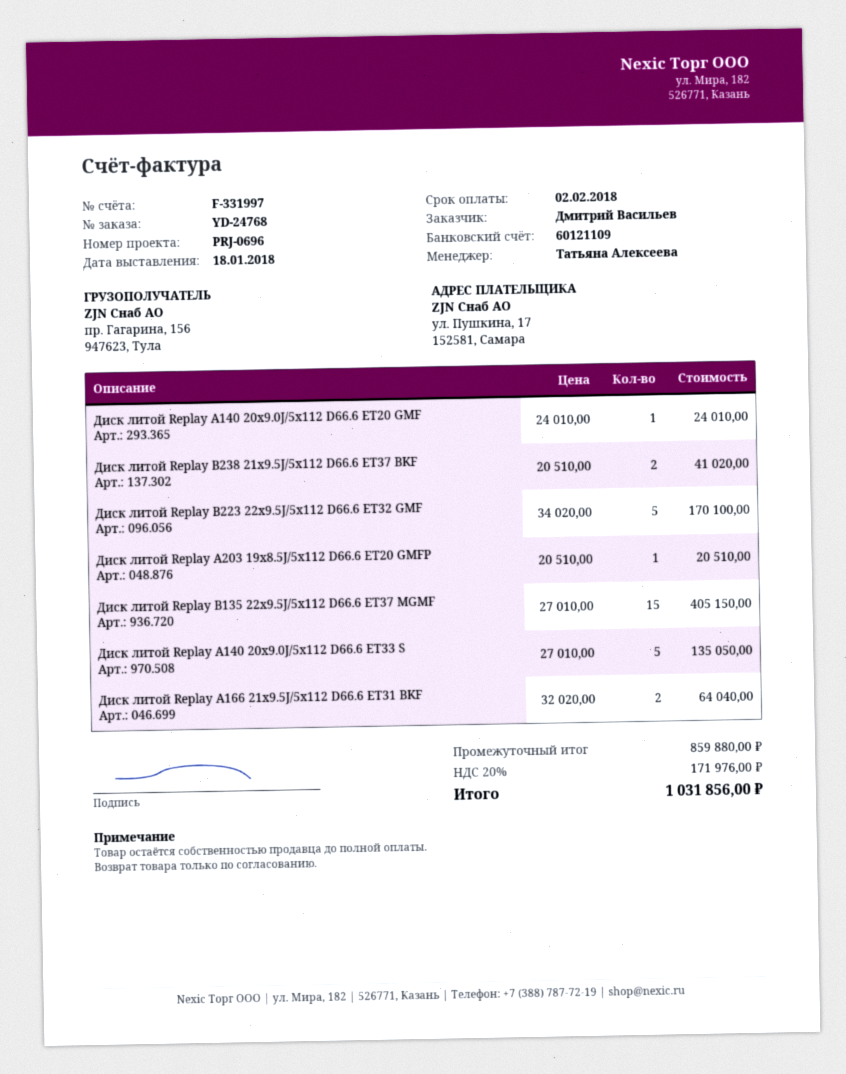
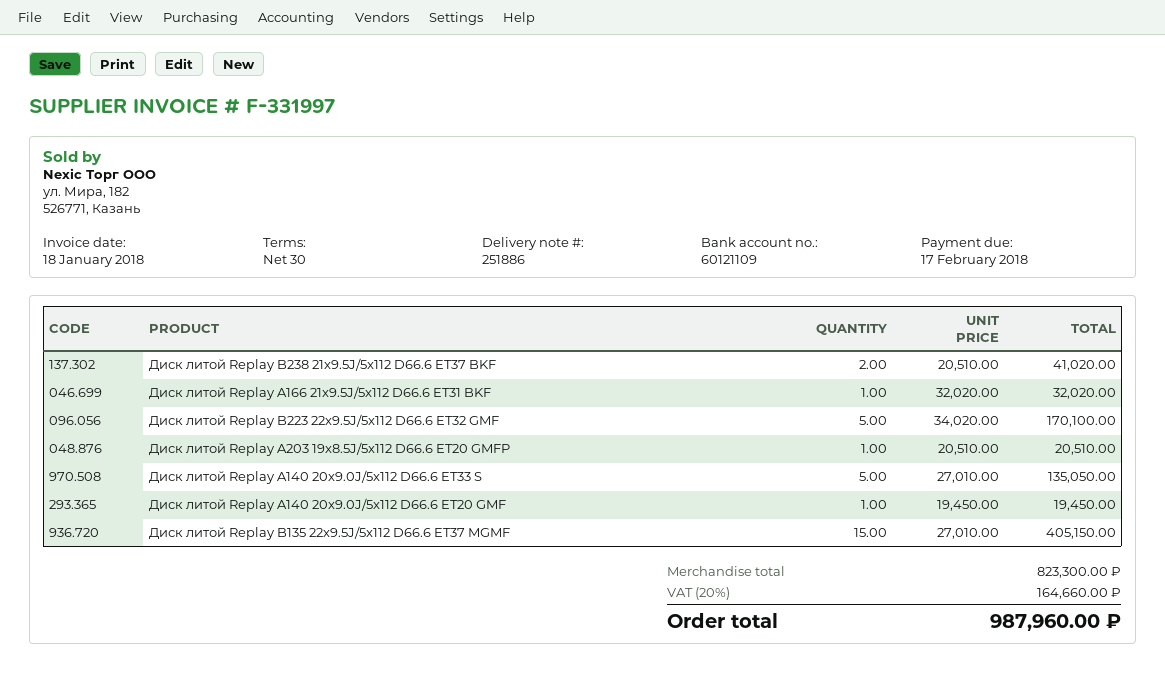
due date: 2018-02-02 -> 2018-02-17
Диск литой Replay A140 20x9.0J/5x112 D66.6 ET20 GMF: 1 x 24010.00 = 24010.00 -> 1 x 19450.00 = 19450.00
Диск литой Replay A166 21x9.5J/5x112 D66.6 ET31 BKF: 2 x 32020.00 = 64040.00 -> 1 x 32020.00 = 32020.00
subtotal: 859880.00 -> 823300.00
tax: 20% = 171976.00 -> 20% = 164660.00
total: 1031856.00 -> 987960.00

